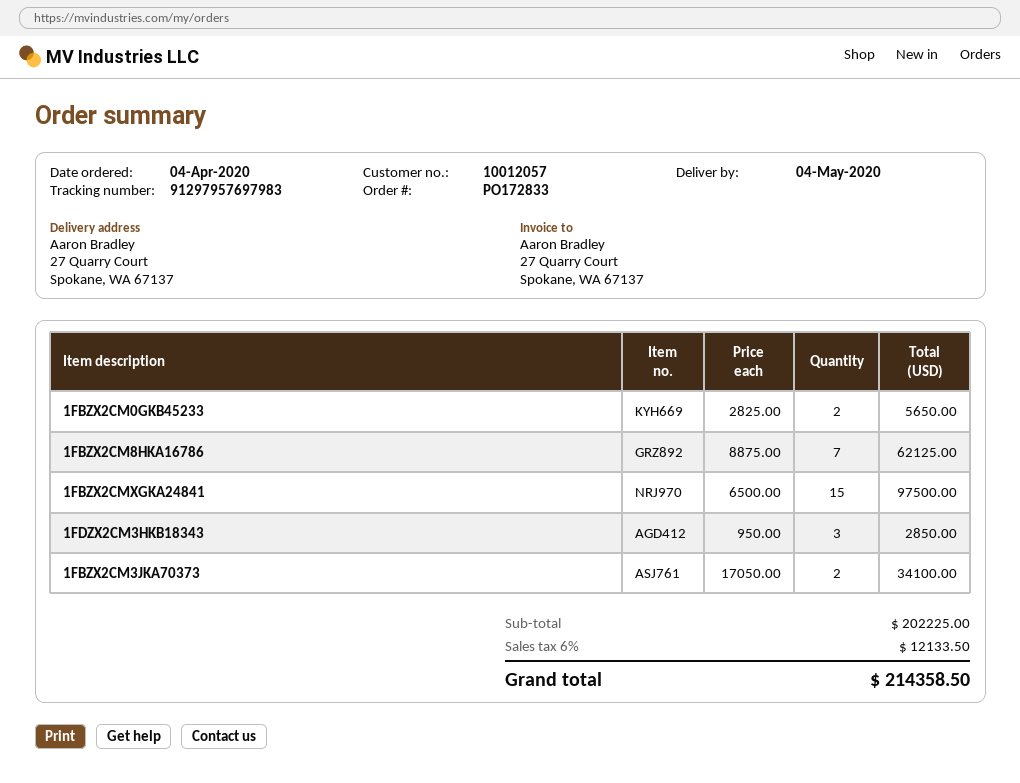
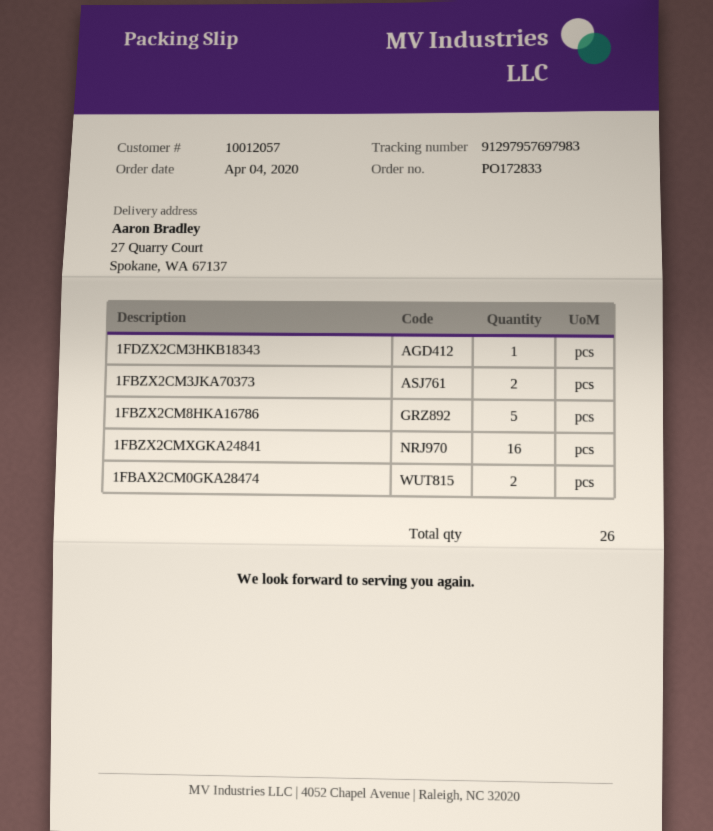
1FBZX2CM0GKB45233: 2 -> none
1FBZX2CM8HKA16786: 7 -> 5
1FBZX2CMXGKA24841: 15 -> 16
1FDZX2CM3HKB18343: 3 -> 1
1FBAX2CM0GKA28474: none -> 2

